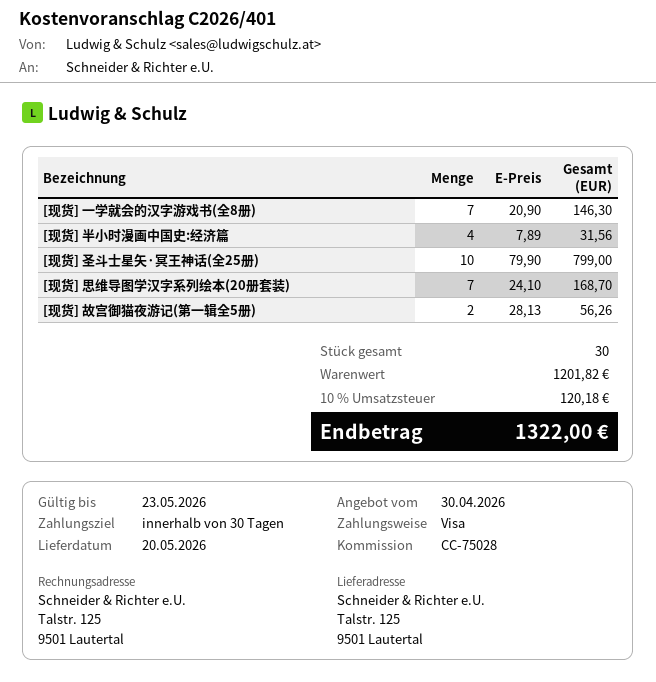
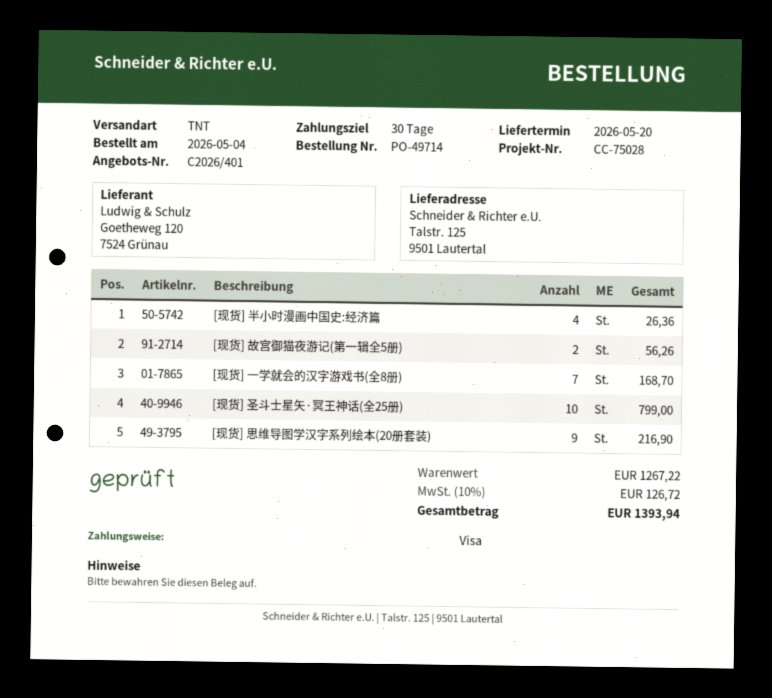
[现货] 一学就会的汉字游戏书(全8册): 7 for 146.30 -> 7 for 168.70
[现货] 半小时漫画中国史:经济篇: 4 for 31.56 -> 4 for 26.36
[现货] 思维导图学汉字系列绘本(20册套装): 7 for 168.70 -> 9 for 216.90
subtotal: 1201.82 -> 1267.22
tax: 10% = 120.18 -> 10% = 126.72
total: 1322.00 -> 1393.94

